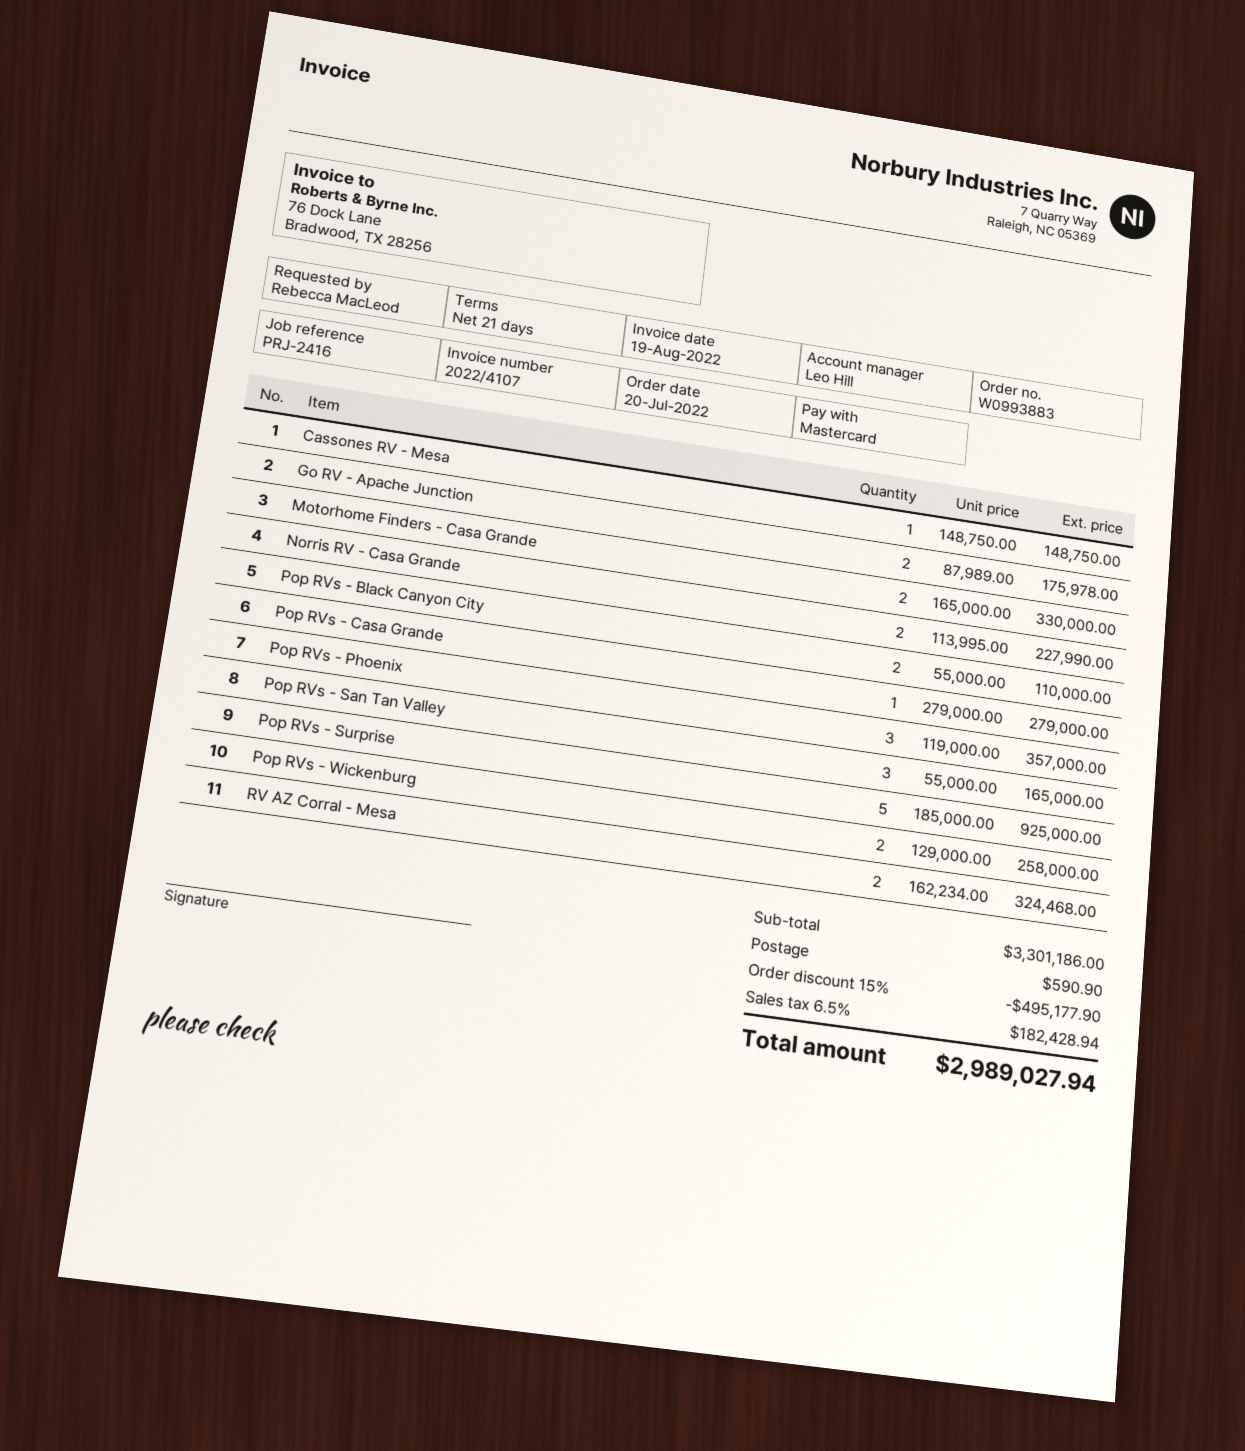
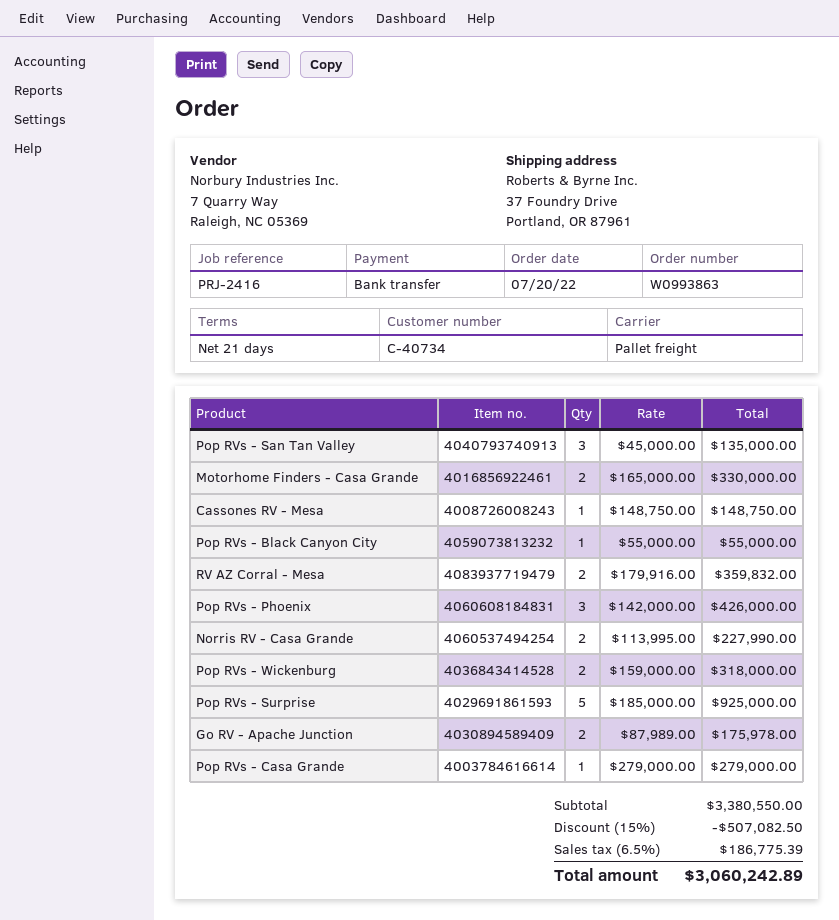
order number: W0993883 -> W0993863
payment method: Mastercard -> bank transfer
Pop RVs - Black Canyon City: 2 x 55000.00 = 110000.00 -> 1 x 55000.00 = 55000.00
Pop RVs - Phoenix: 3 x 119000.00 = 357000.00 -> 3 x 142000.00 = 426000.00
Pop RVs - San Tan Valley: 3 x 55000.00 = 165000.00 -> 3 x 45000.00 = 135000.00
Pop RVs - Wickenburg: 2 x 129000.00 = 258000.00 -> 2 x 159000.00 = 318000.00
RV AZ Corral - Mesa: 2 x 162234.00 = 324468.00 -> 2 x 179916.00 = 359832.00
subtotal: 3301186.00 -> 3380550.00
discount: 15% = 495177.90 -> 15% = 507082.50
shipping: 590.90 -> none
tax: 6.5% = 182428.94 -> 6.5% = 186775.39
total: 2989027.94 -> 3060242.89

